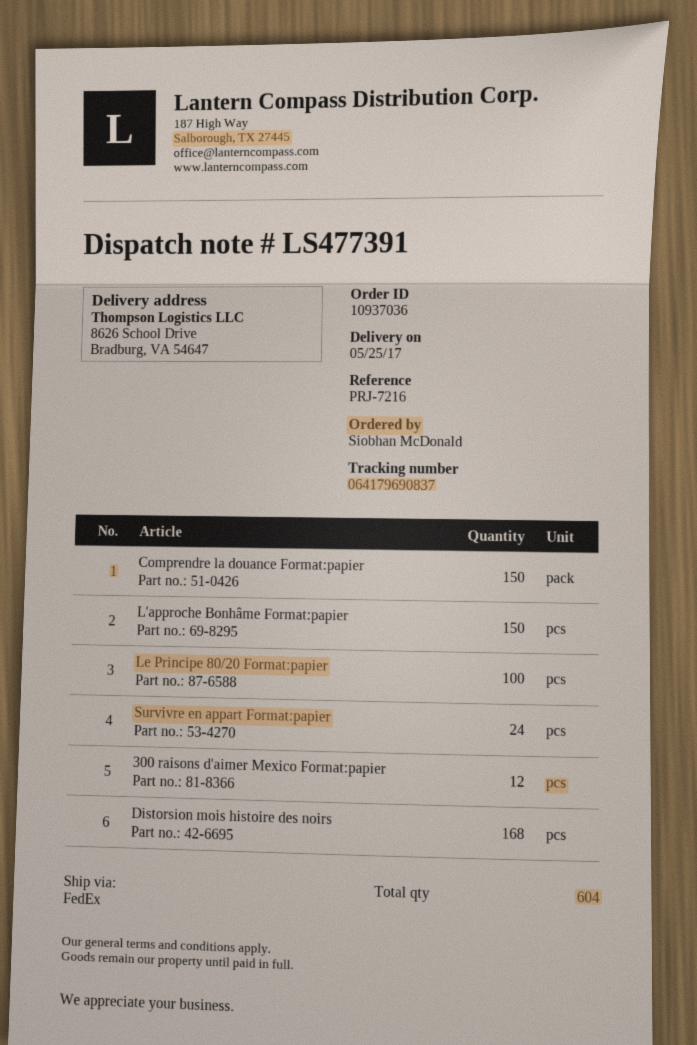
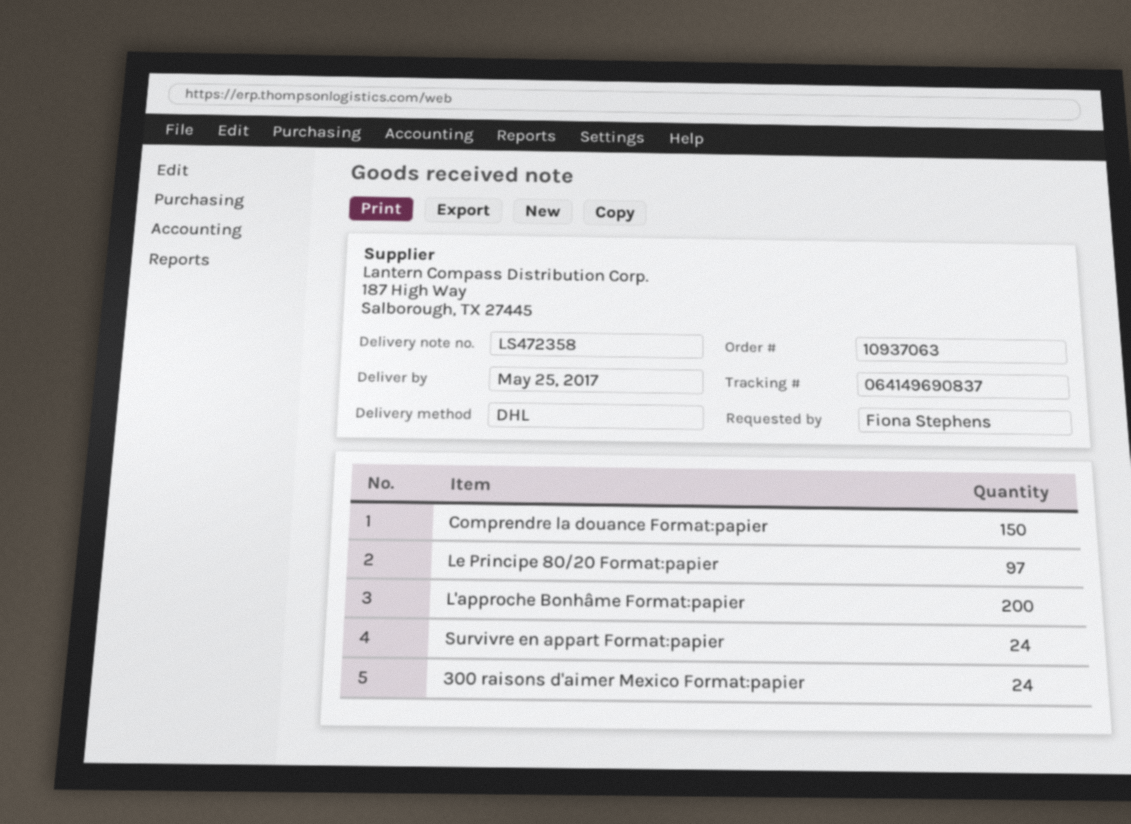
order number: 10937036 -> 10937063
delivery note number: LS477391 -> LS472358
ordered by: Siobhan McDonald -> Fiona Stephens
shipping method: FedEx -> DHL
tracking number: 064179690837 -> 064149690837
L'approche Bonhâme Format:papier: 150 -> 200
Le Principe 80/20 Format:papier: 100 -> 97
300 raisons d'aimer Mexico Format:papier: 12 -> 24
Distorsion mois histoire des noirs: 168 -> none

